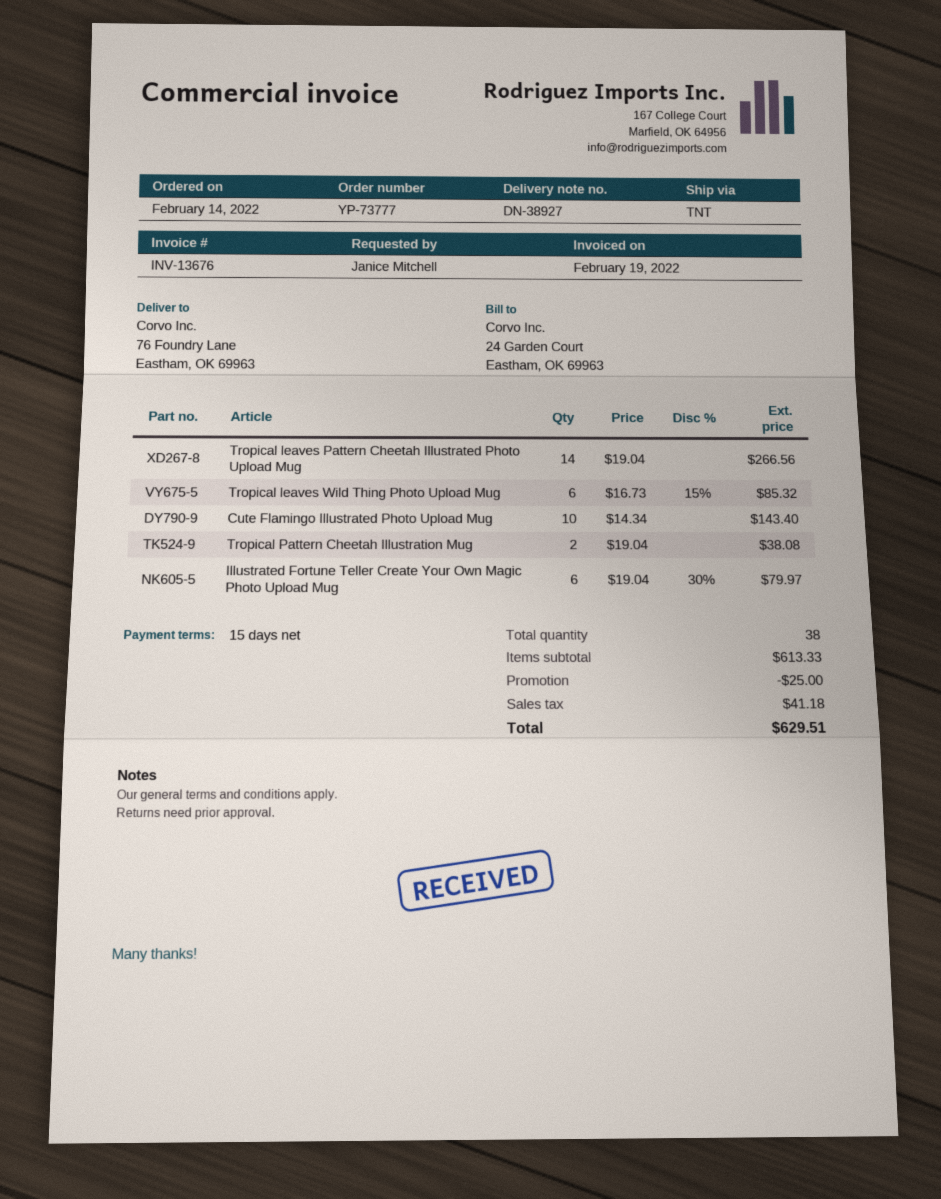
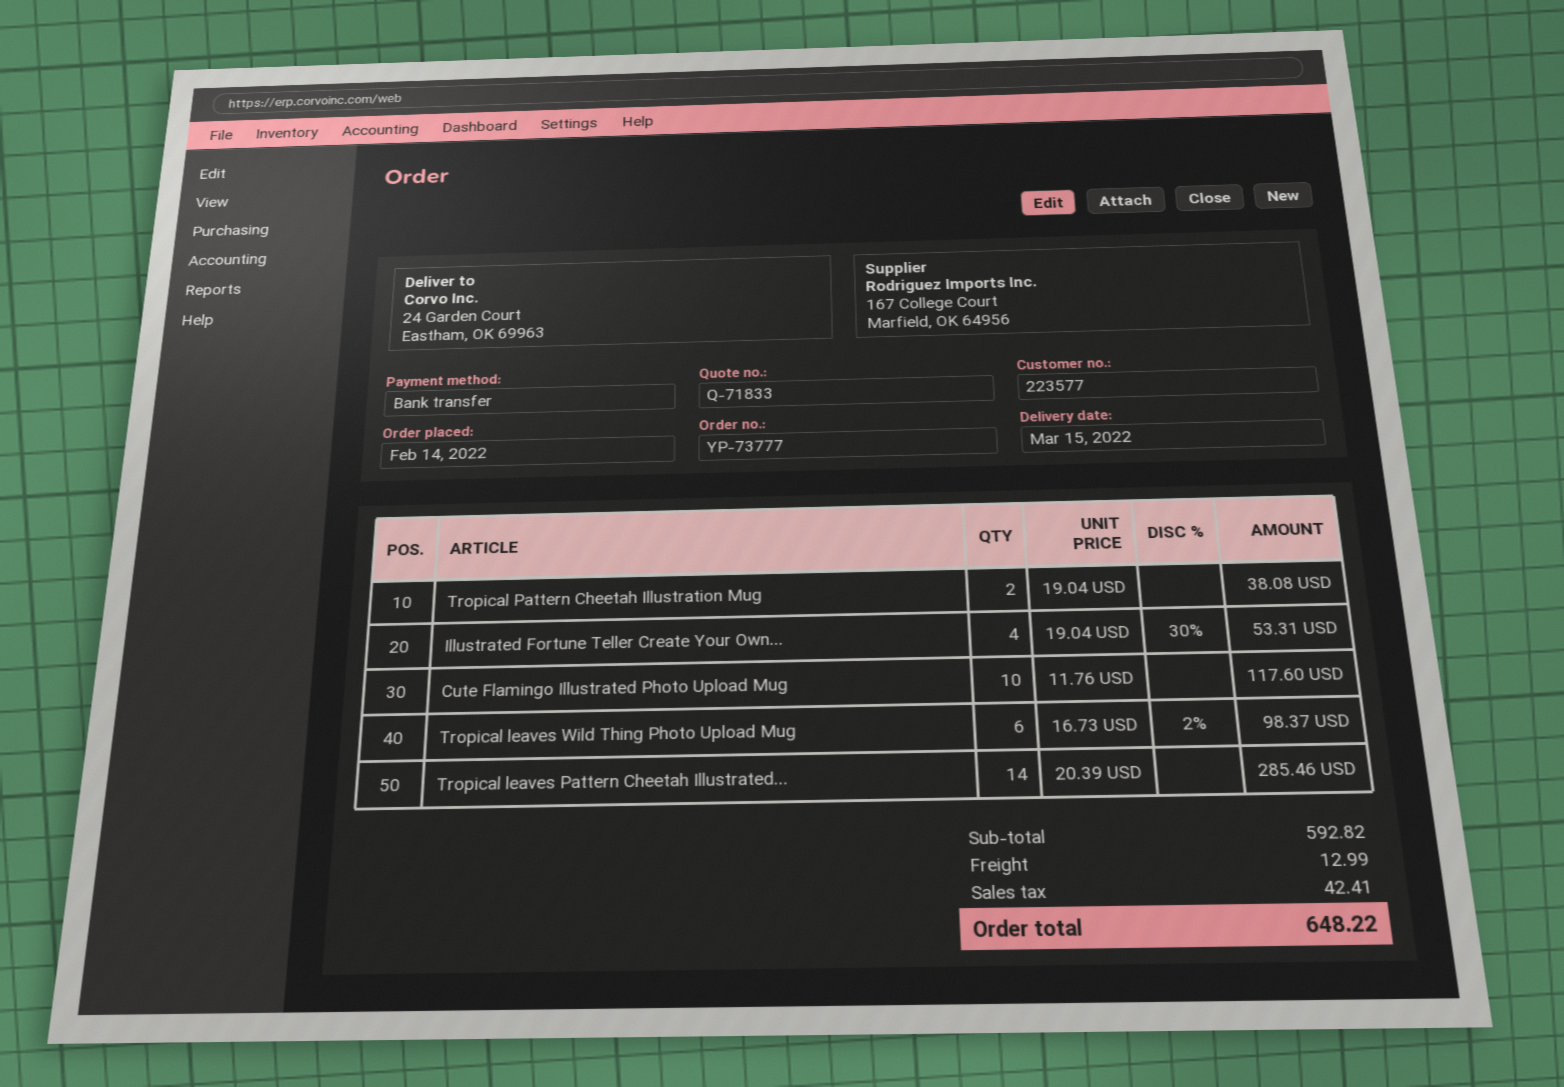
ship to: 76 Foundry Lane, Eastham, OK 69963 -> 24 Garden Court, Eastham, OK 69963
Tropical leaves Pattern Cheetah Illustrated Photo Upload Mug: 14 x 19.04 = 266.56 -> 14 x 20.39 = 285.46
Tropical leaves Wild Thing Photo Upload Mug: 6 x 16.73 - 15% = 85.32 -> 6 x 16.73 - 2% = 98.37
Cute Flamingo Illustrated Photo Upload Mug: 10 x 14.34 = 143.40 -> 10 x 11.76 = 117.60
Illustrated Fortune Teller Create Your Own Magic Photo Upload Mug: 6 x 19.04 - 30% = 79.97 -> 4 x 19.04 - 30% = 53.31
subtotal: 613.33 -> 592.82
discount: 25.00 -> none
shipping: none -> 12.99
tax: 41.18 -> 42.41
total: 629.51 -> 648.22

